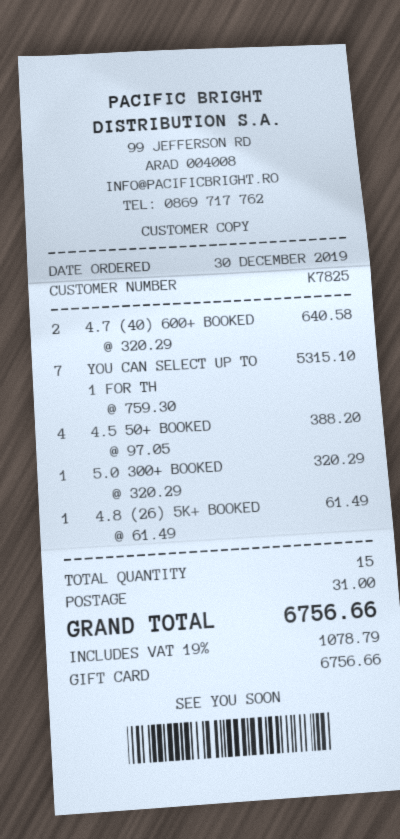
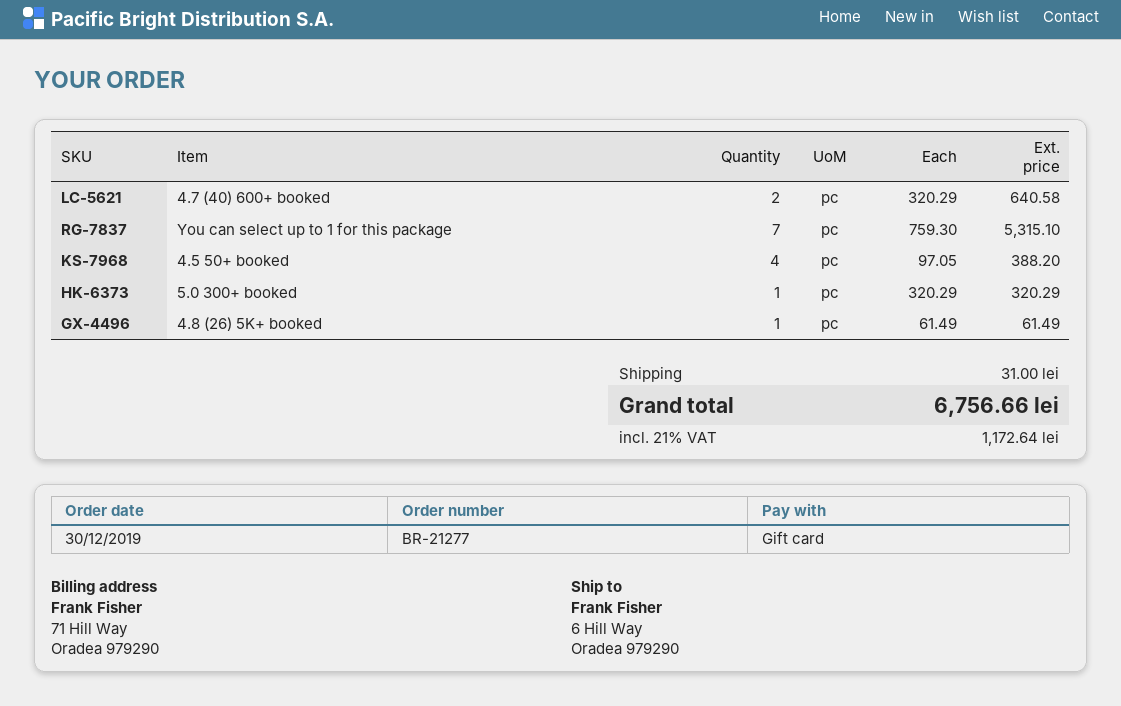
tax: 19% = 1078.79 -> 21% = 1172.64

